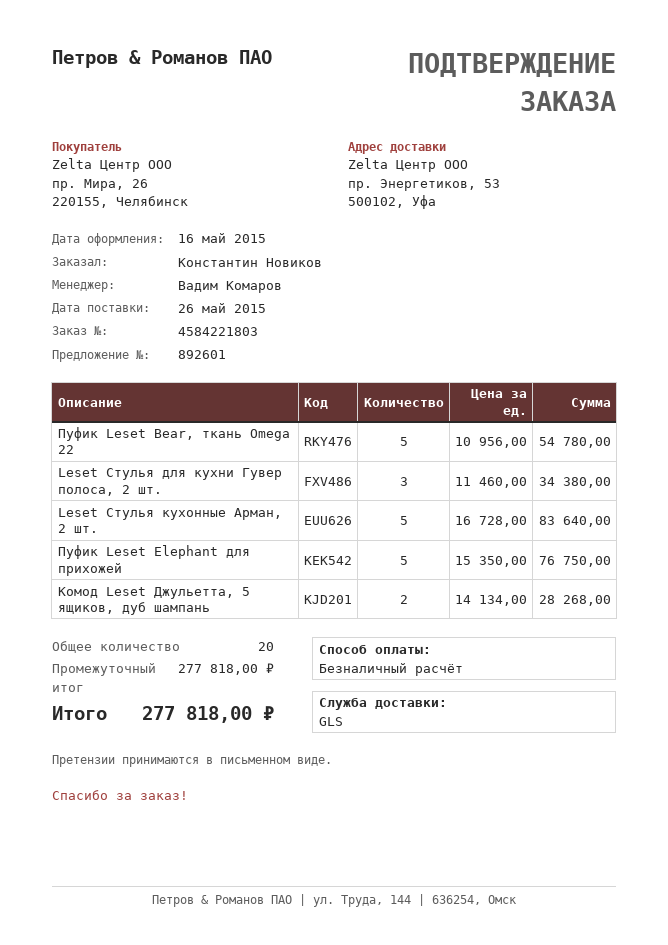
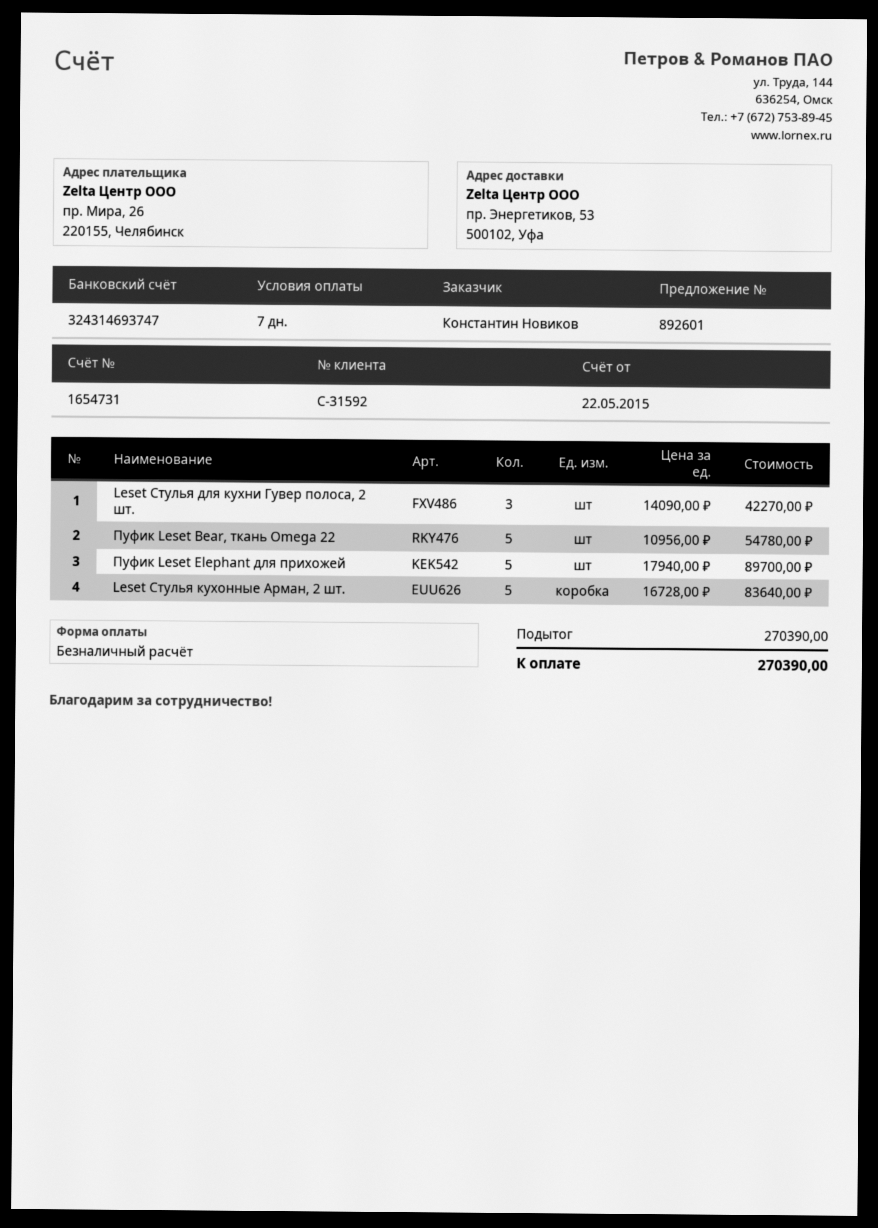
Leset Стулья для кухни Гувер полоса, 2 шт.: 3 x 11460.00 = 34380.00 -> 3 x 14090.00 = 42270.00
Пуфик Leset Elephant для прихожей: 5 x 15350.00 = 76750.00 -> 5 x 17940.00 = 89700.00
Комод Leset Джульетта, 5 ящиков, дуб шампань: 2 x 14134.00 = 28268.00 -> none
subtotal: 277818.00 -> 270390.00
total: 277818.00 -> 270390.00

